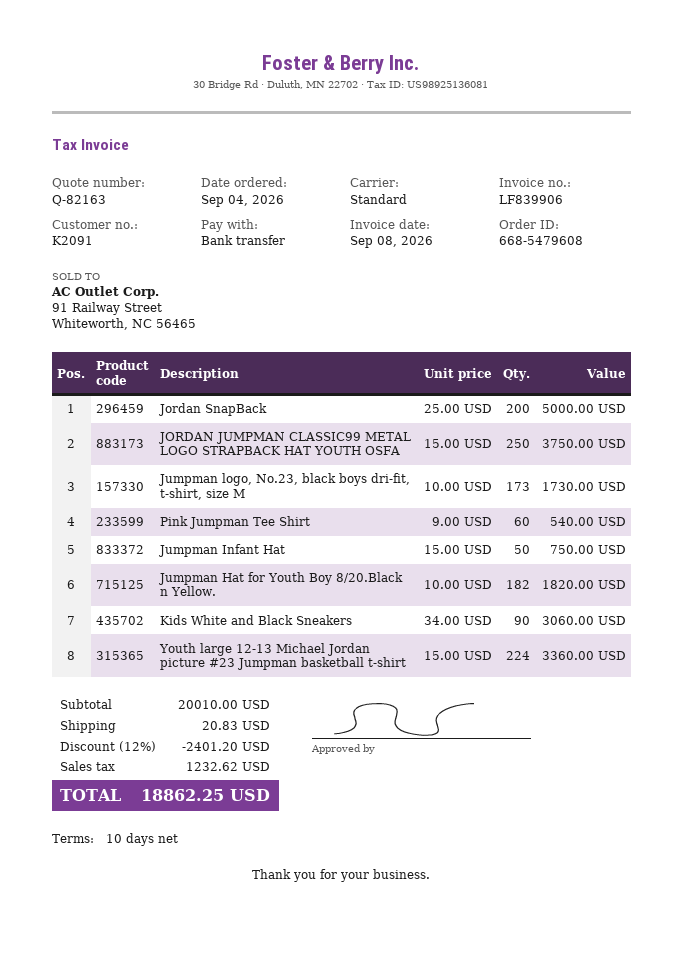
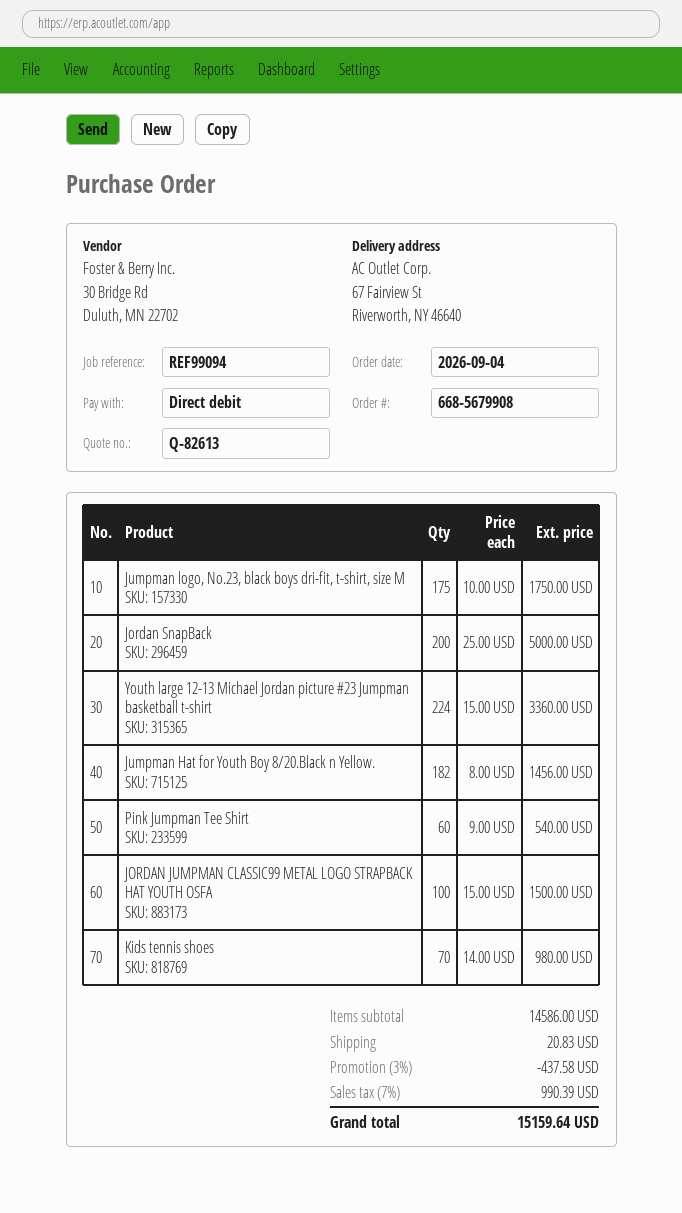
quote number: Q-82163 -> Q-82613
order number: 668-5479608 -> 668-5679908
payment method: bank transfer -> direct debit
JORDAN JUMPMAN CLASSIC99 METAL LOGO STRAPBACK HAT YOUTH OSFA: 250 x 15.00 = 3750.00 -> 100 x 15.00 = 1500.00
Jumpman logo, No.23, black boys dri-fit, t-shirt, size M: 173 x 10.00 = 1730.00 -> 175 x 10.00 = 1750.00
Jumpman Infant Hat: 50 x 15.00 = 750.00 -> none
Jumpman Hat for Youth Boy 8/20.Black n Yellow.: 182 x 10.00 = 1820.00 -> 182 x 8.00 = 1456.00
Kids White and Black Sneakers: 90 x 34.00 = 3060.00 -> none
Kids tennis shoes: none -> 70 x 14.00 = 980.00
subtotal: 20010.00 -> 14586.00
discount: 12% = 2401.20 -> 3% = 437.58
tax: 1232.62 -> 990.39
total: 18862.25 -> 15159.64

